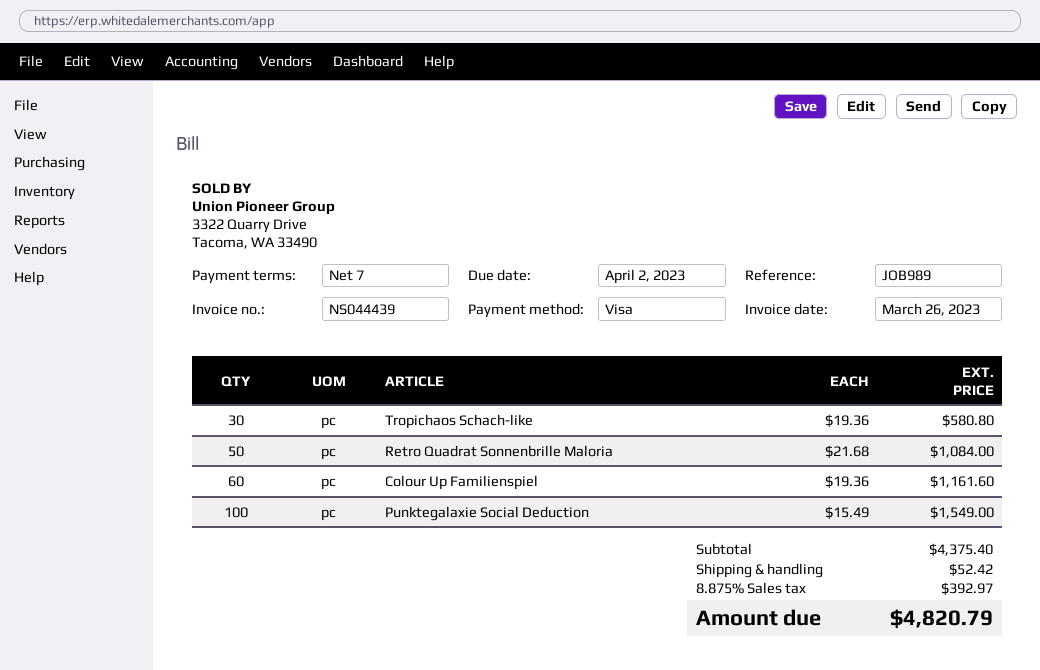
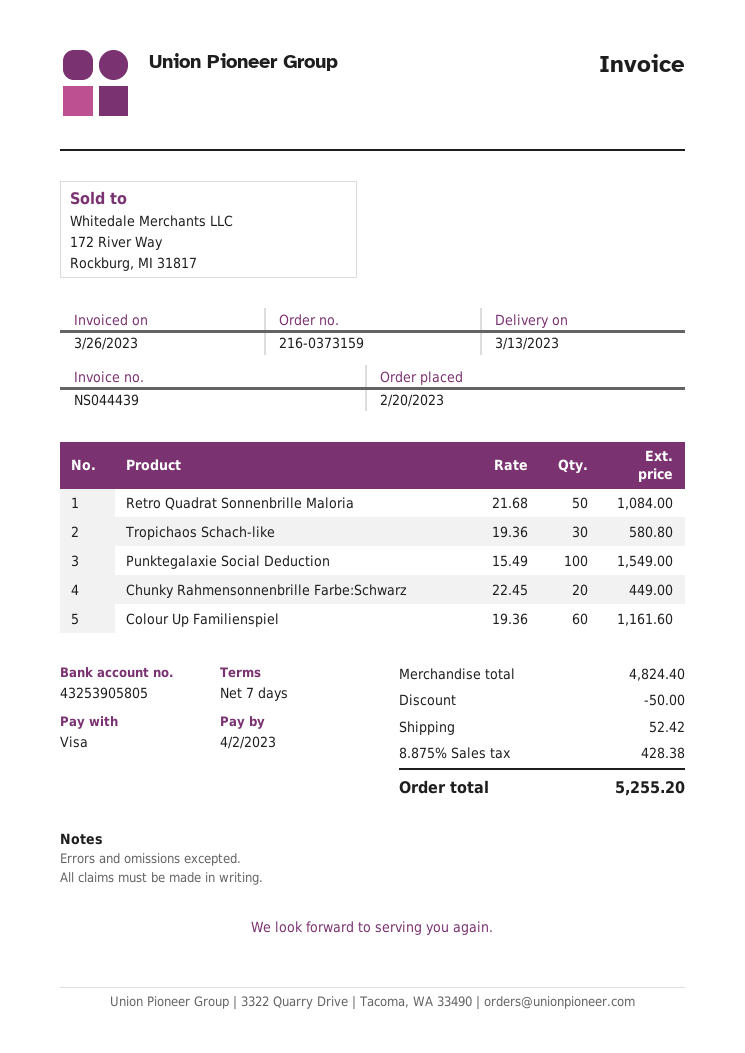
Chunky Rahmensonnenbrille Farbe:Schwarz: none -> 20 x 22.45 = 449.00
subtotal: 4375.40 -> 4824.40
discount: none -> 50.00
tax: 8.875% = 392.97 -> 8.875% = 428.38
total: 4820.79 -> 5255.20

